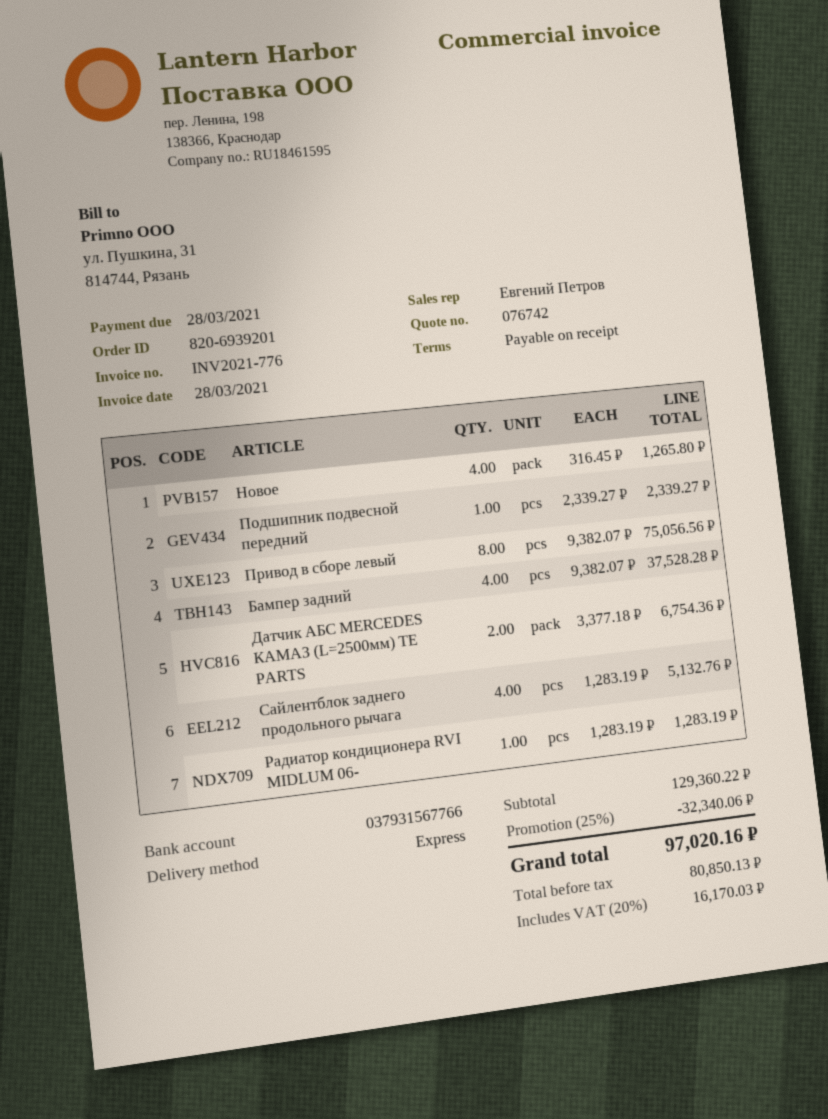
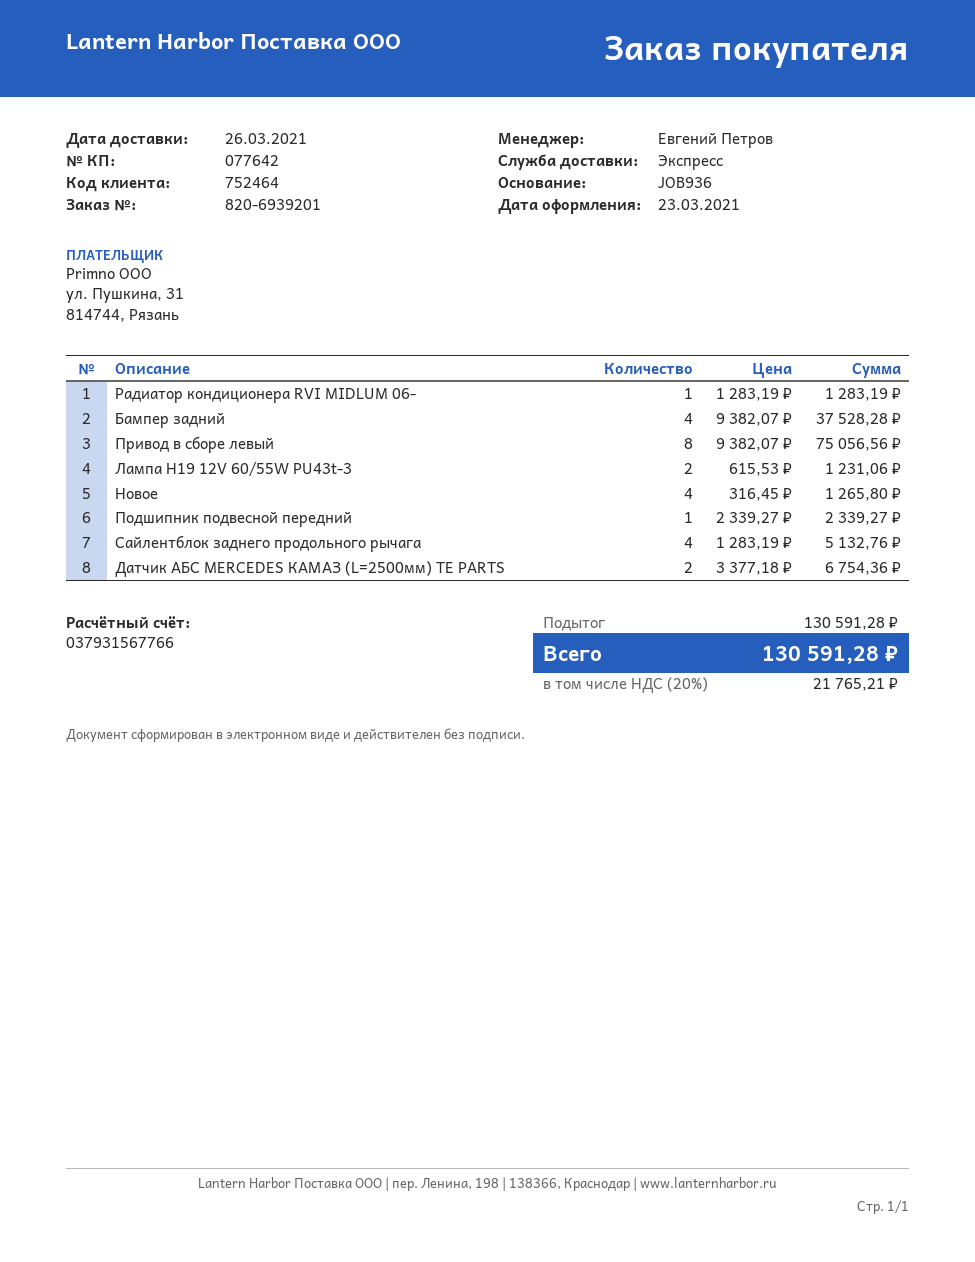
quote number: 076742 -> 077642
Лампа H19 12V 60/55W PU43t-3: none -> 2 x 615.53 = 1231.06
subtotal: 129360.22 -> 130591.28
discount: 25% = 32340.06 -> none
tax: 20% = 16170.03 -> 20% = 21765.21
total: 97020.16 -> 130591.28

